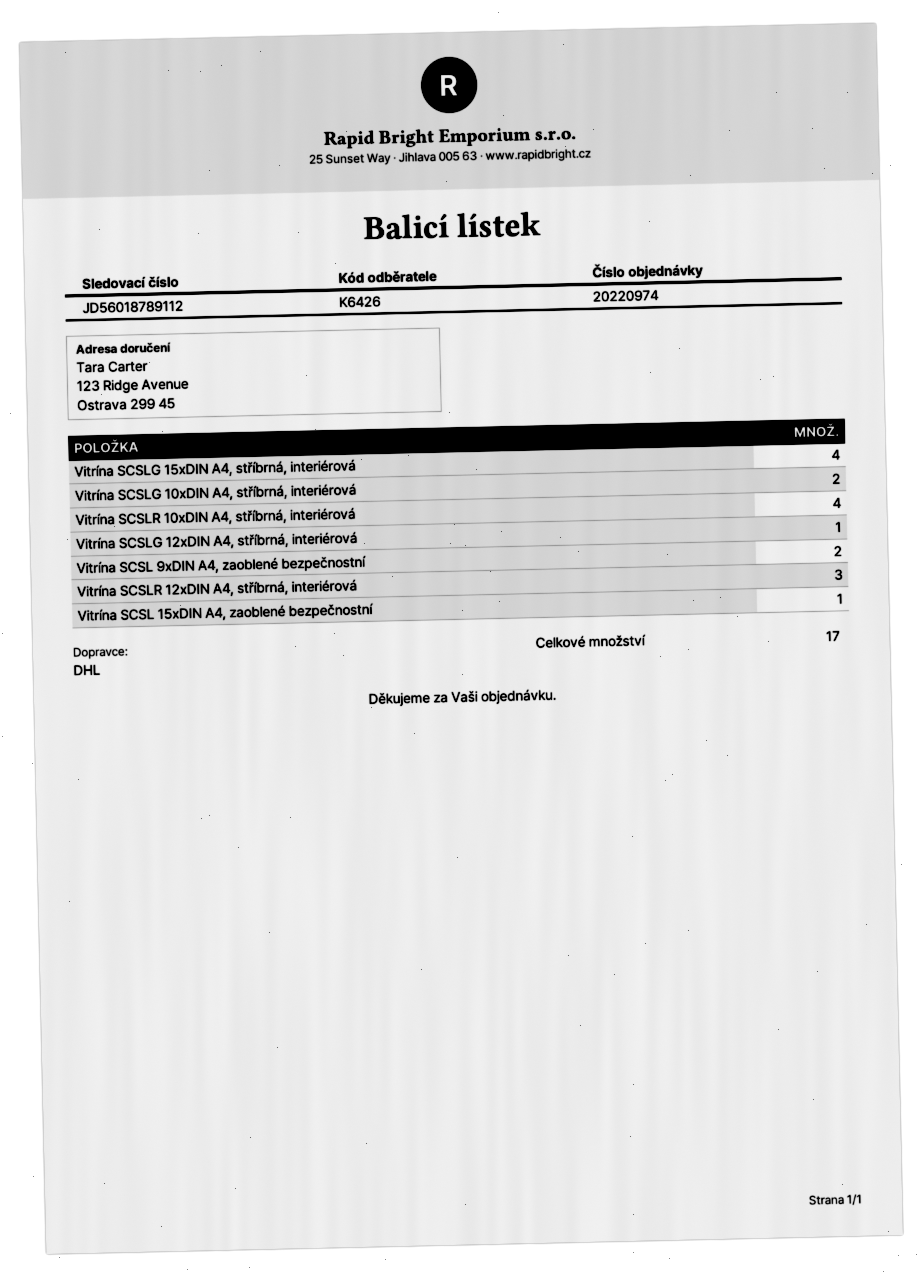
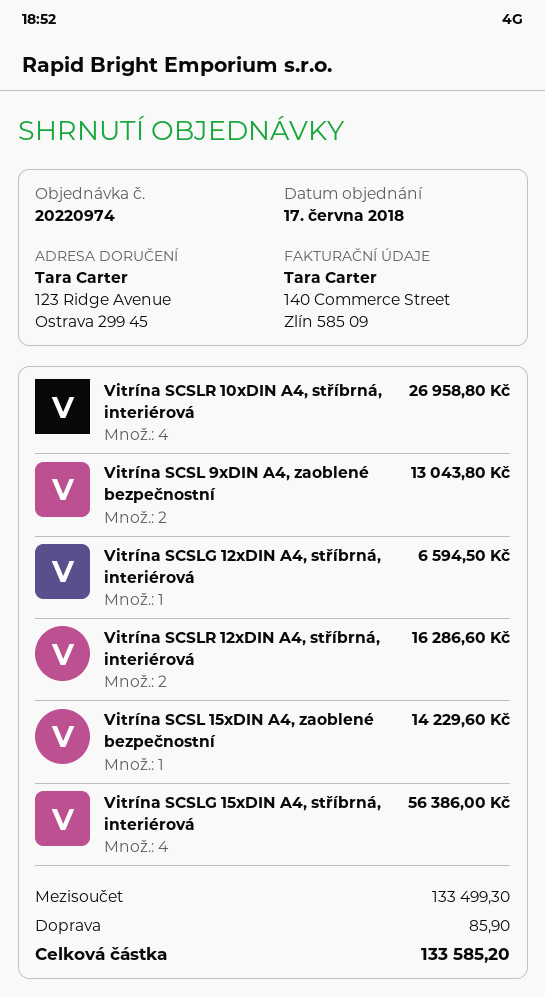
Vitrína SCSLG 10xDIN A4, stříbrná, interiérová: 2 -> none
Vitrína SCSLR 12xDIN A4, stříbrná, interiérová: 3 -> 2

